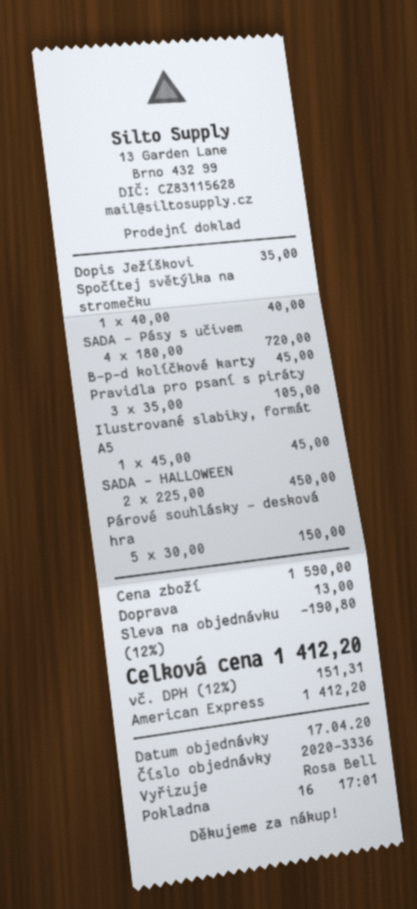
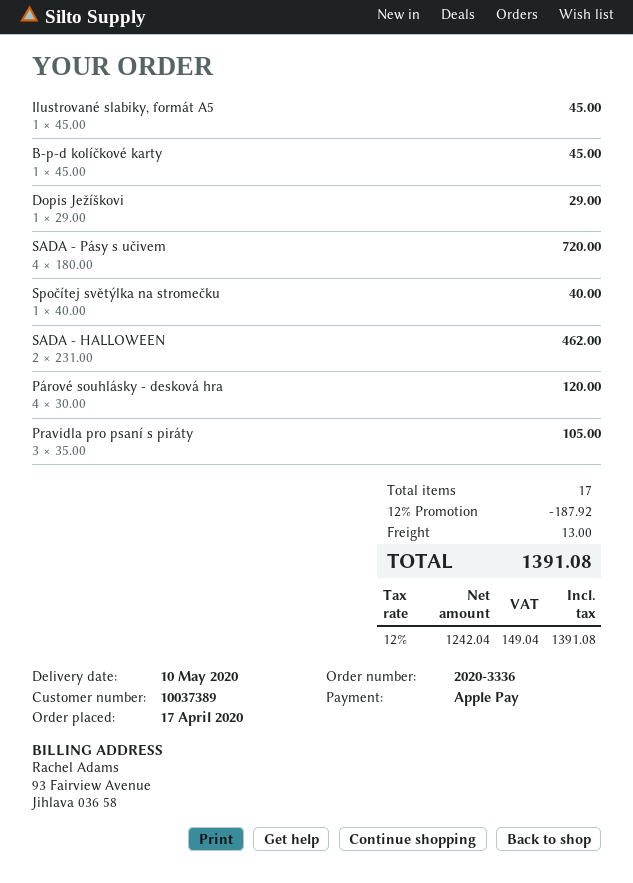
payment method: American Express -> Apple Pay
Dopis Ježíškovi: 1 x 35.00 = 35.00 -> 1 x 29.00 = 29.00
SADA - HALLOWEEN: 2 x 225.00 = 450.00 -> 2 x 231.00 = 462.00
Párové souhlásky - desková hra: 5 x 30.00 = 150.00 -> 4 x 30.00 = 120.00
discount: 12% = 190.80 -> 12% = 187.92
tax: 12% = 151.31 -> 12% = 149.04
total: 1412.20 -> 1391.08

